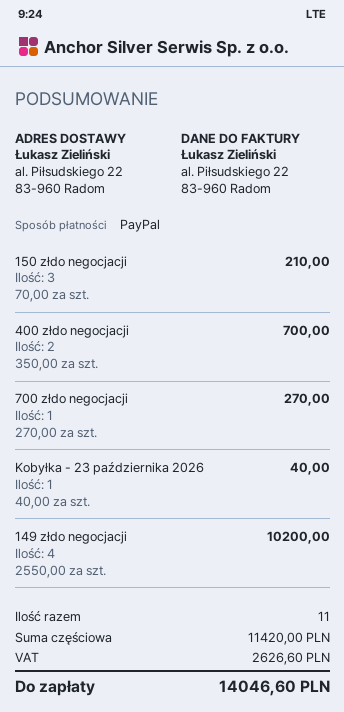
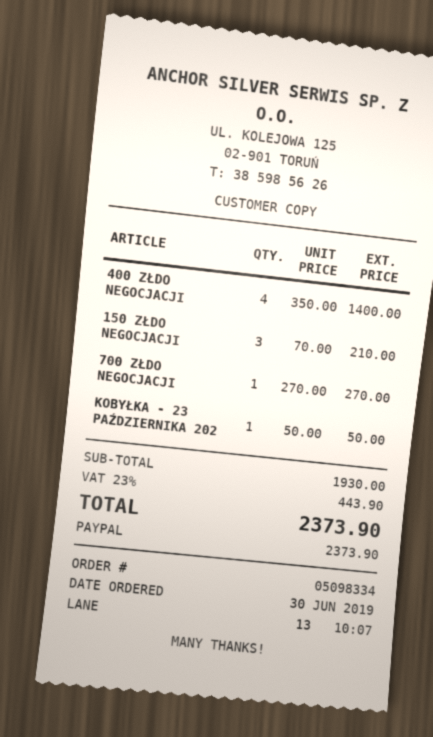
400 złdo negocjacji: 2 x 350.00 = 700.00 -> 4 x 350.00 = 1400.00
Kobyłka - 23 października 2026: 1 x 40.00 = 40.00 -> 1 x 50.00 = 50.00
149 złdo negocjacji: 4 x 2550.00 = 10200.00 -> none
subtotal: 11420.00 -> 1930.00
tax: 2626.60 -> 443.90
total: 14046.60 -> 2373.90

